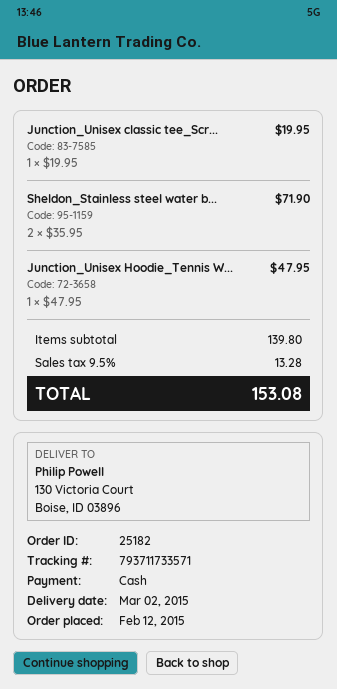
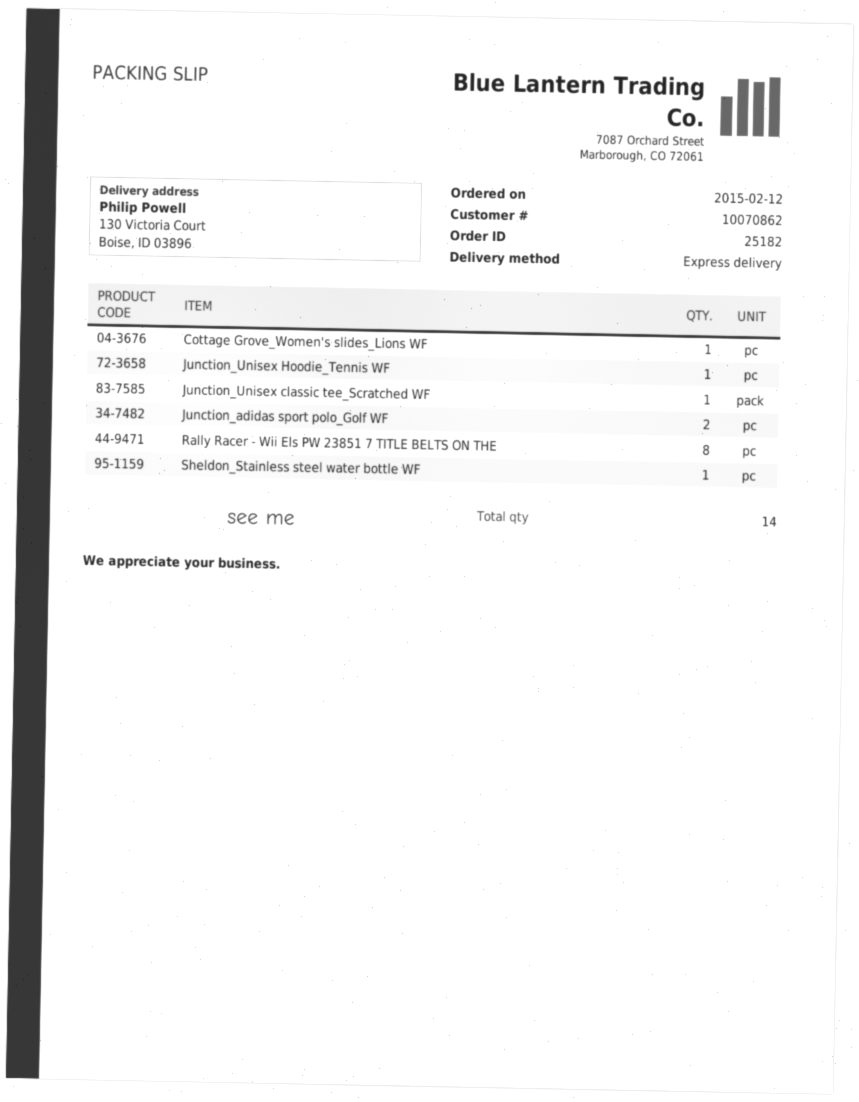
Sheldon_Stainless steel water b...: 2 -> 1
Cottage Grove_Women's slides_Lions WF: none -> 1
Junction_adidas sport polo_Golf WF: none -> 2
Rally Racer - Wii Els PW 23851 7 TITLE BELTS ON THE: none -> 8

